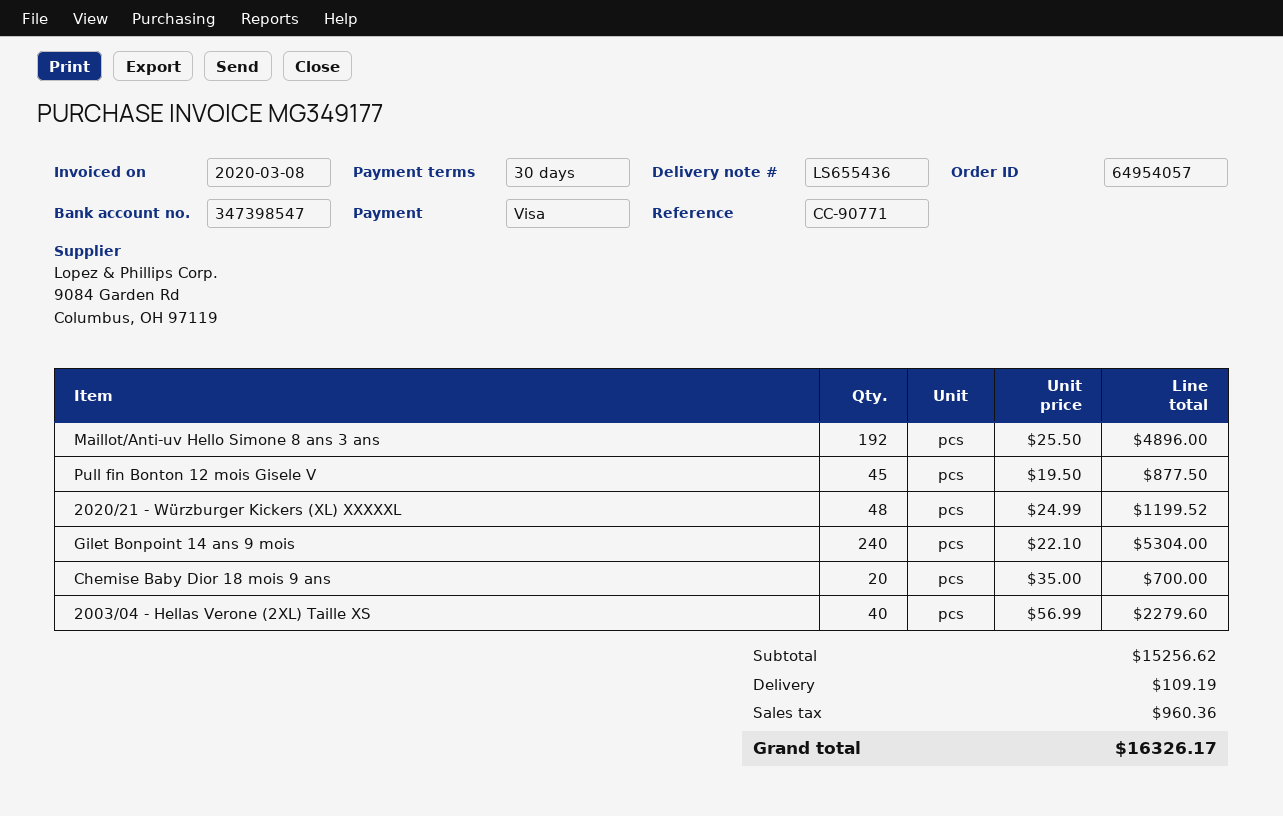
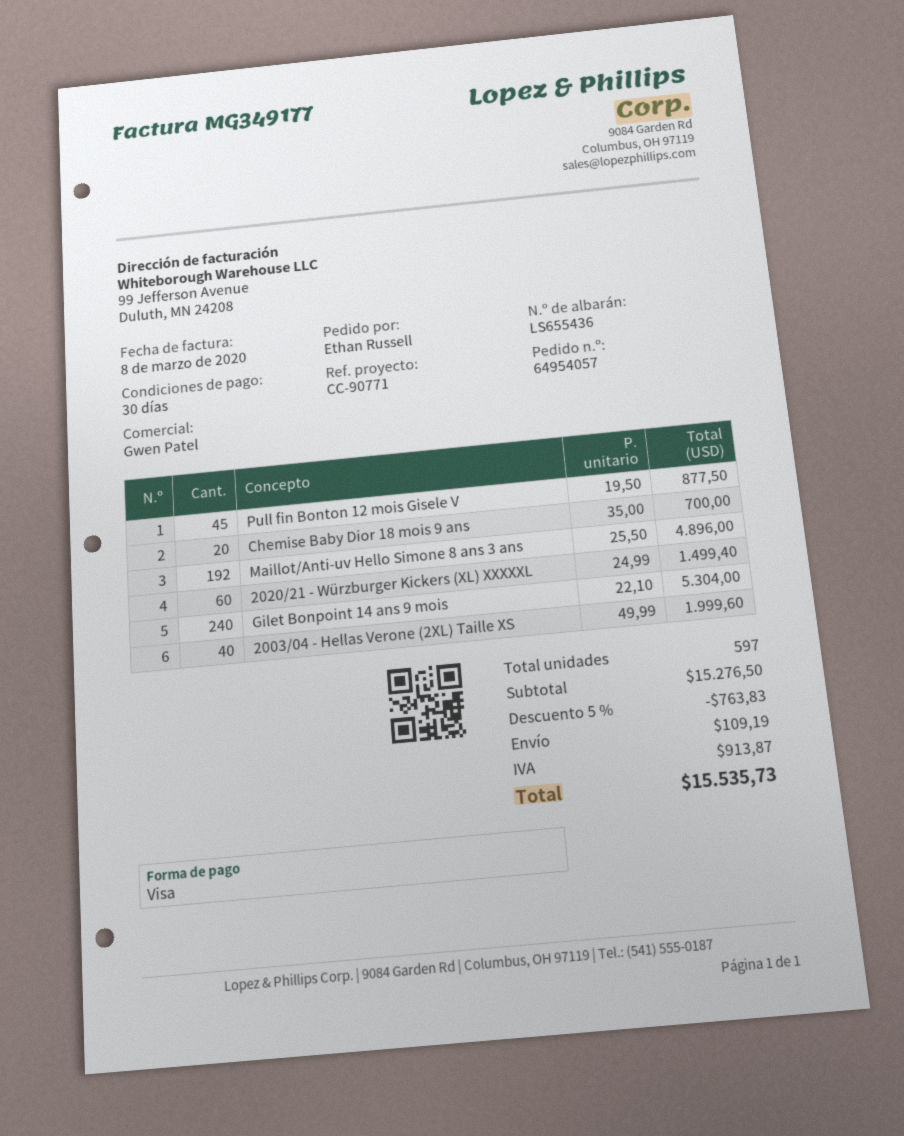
2020/21 - Würzburger Kickers (XL) XXXXXL: 48 x 24.99 = 1199.52 -> 60 x 24.99 = 1499.40
2003/04 - Hellas Verone (2XL) Taille XS: 40 x 56.99 = 2279.60 -> 40 x 49.99 = 1999.60
subtotal: 15256.62 -> 15276.50
discount: none -> 5% = 763.83
tax: 960.36 -> 913.87
total: 16326.17 -> 15535.73

